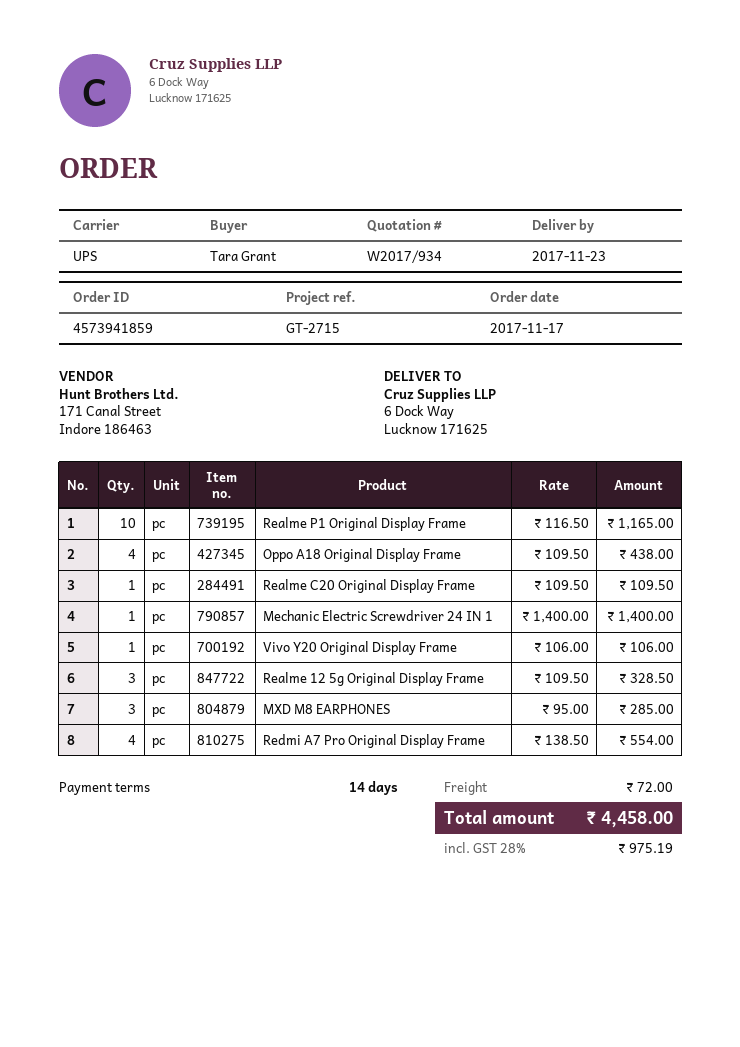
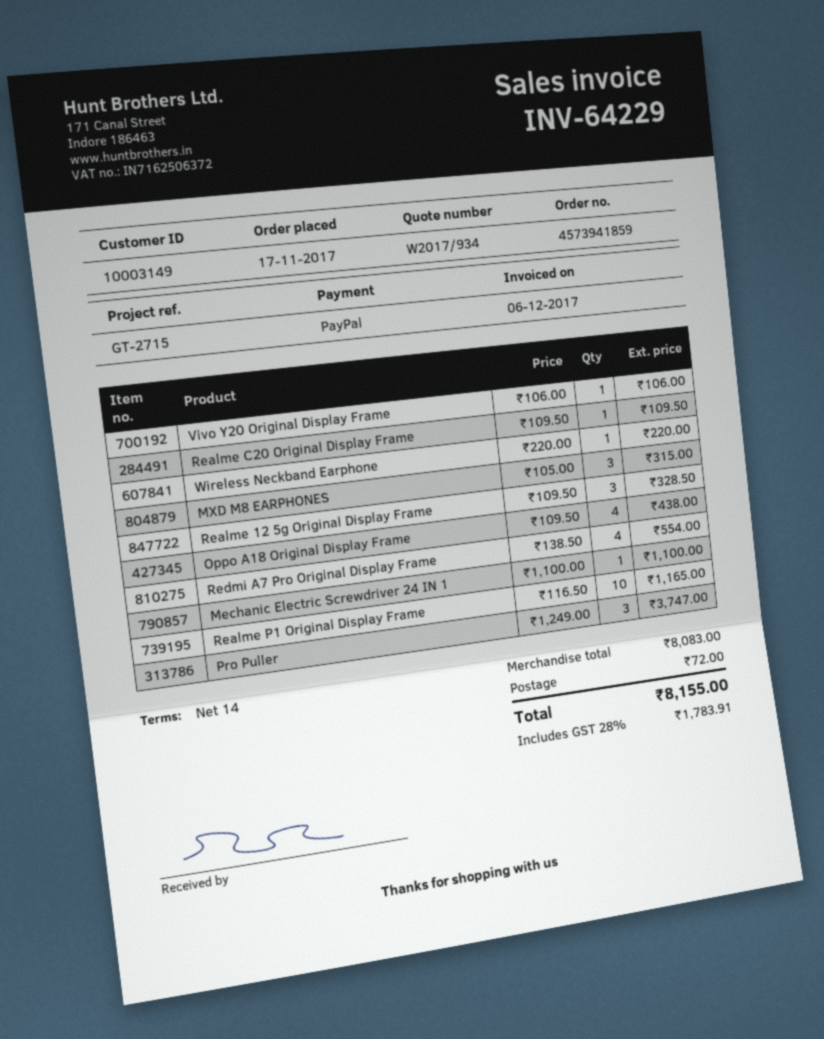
Mechanic Electric Screwdriver 24 IN 1: 1 x 1400.00 = 1400.00 -> 1 x 1100.00 = 1100.00
MXD M8 EARPHONES: 3 x 95.00 = 285.00 -> 3 x 105.00 = 315.00
Wireless Neckband Earphone: none -> 1 x 220.00 = 220.00
Pro Puller: none -> 3 x 1249.00 = 3747.00
tax: 28% = 975.19 -> 28% = 1783.91
total: 4458.00 -> 8155.00

